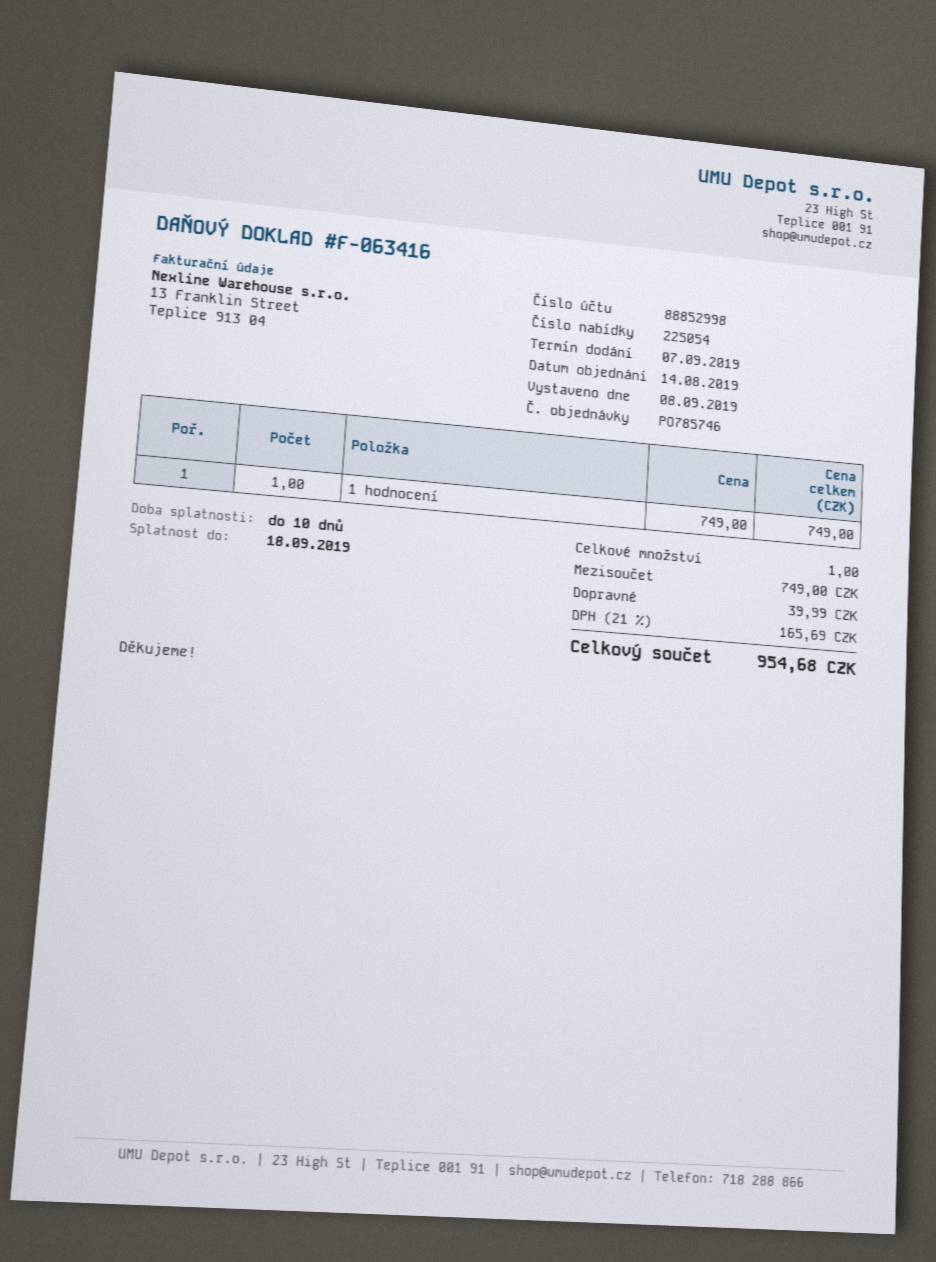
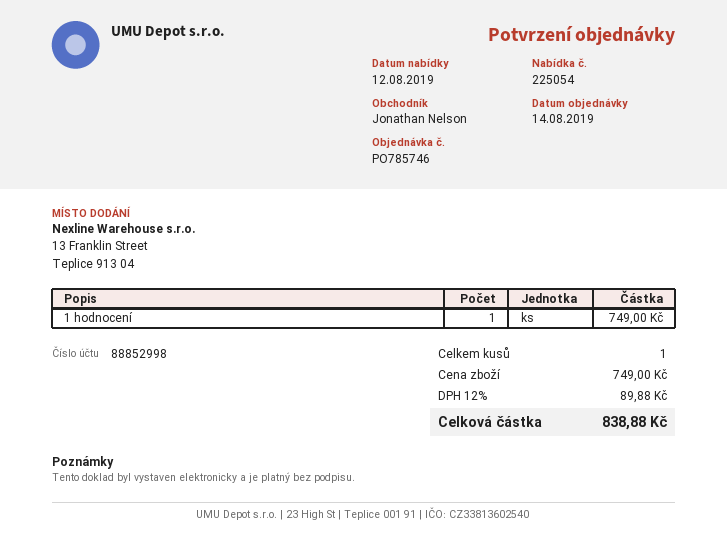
shipping: 39.99 -> none
tax: 21% = 165.69 -> 12% = 89.88
total: 954.68 -> 838.88

